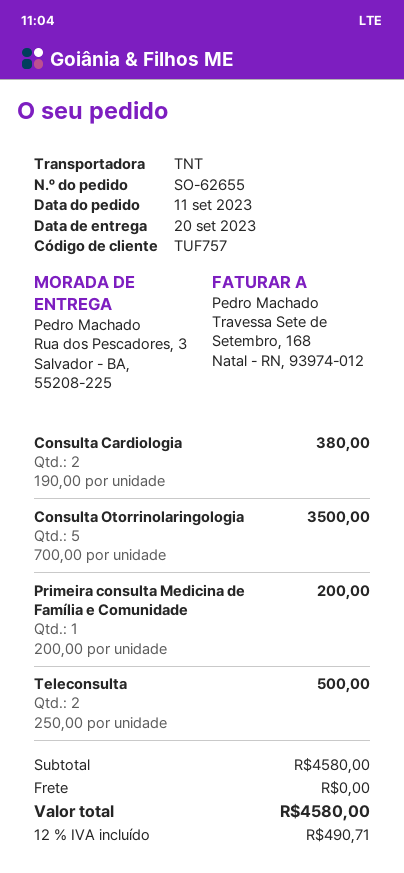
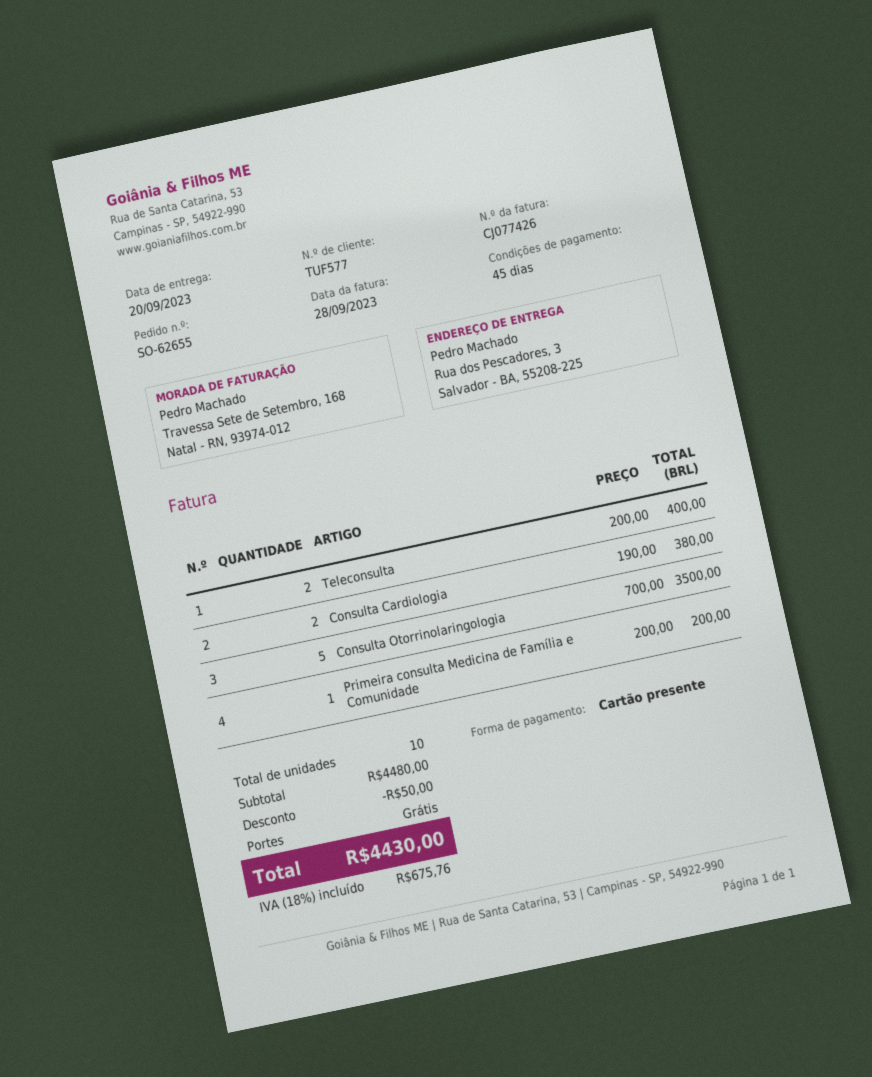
customer number: TUF757 -> TUF577
Teleconsulta: 2 x 250.00 = 500.00 -> 2 x 200.00 = 400.00
subtotal: 4580.00 -> 4480.00
discount: none -> 50.00
tax: 12% = 490.71 -> 18% = 675.76
total: 4580.00 -> 4430.00

